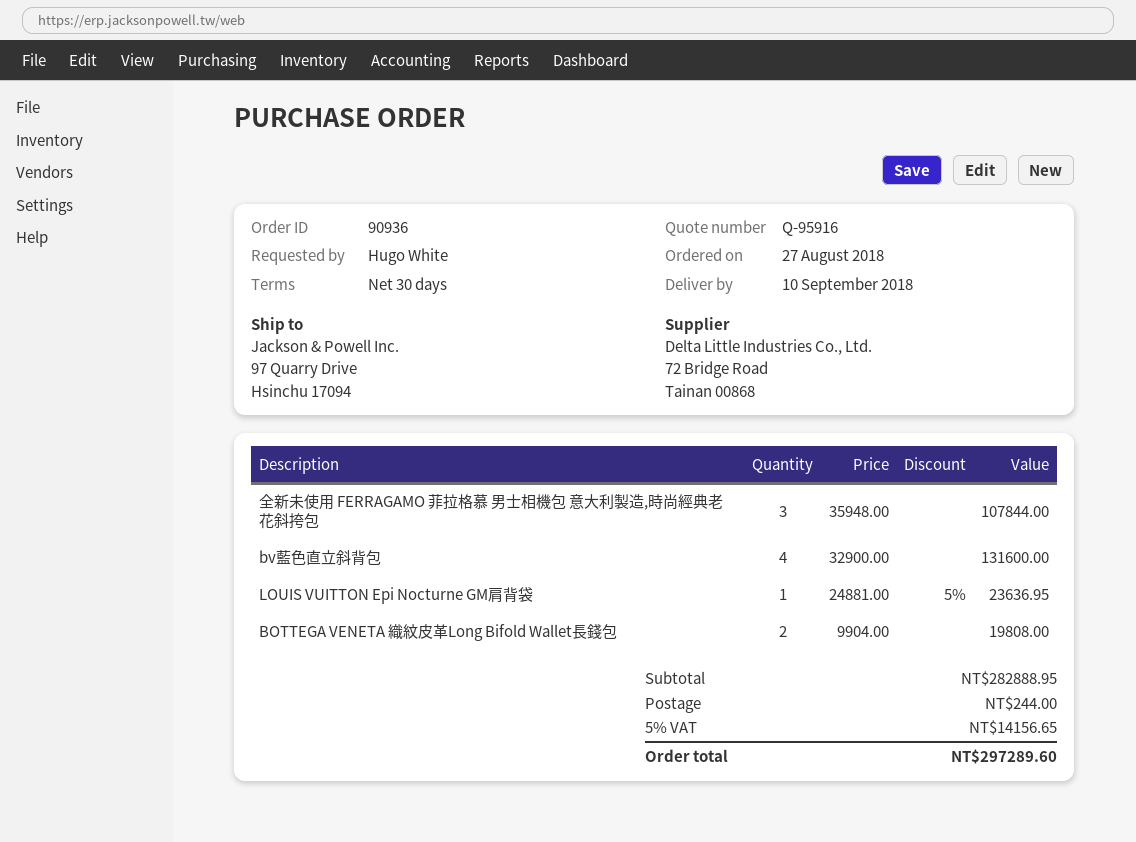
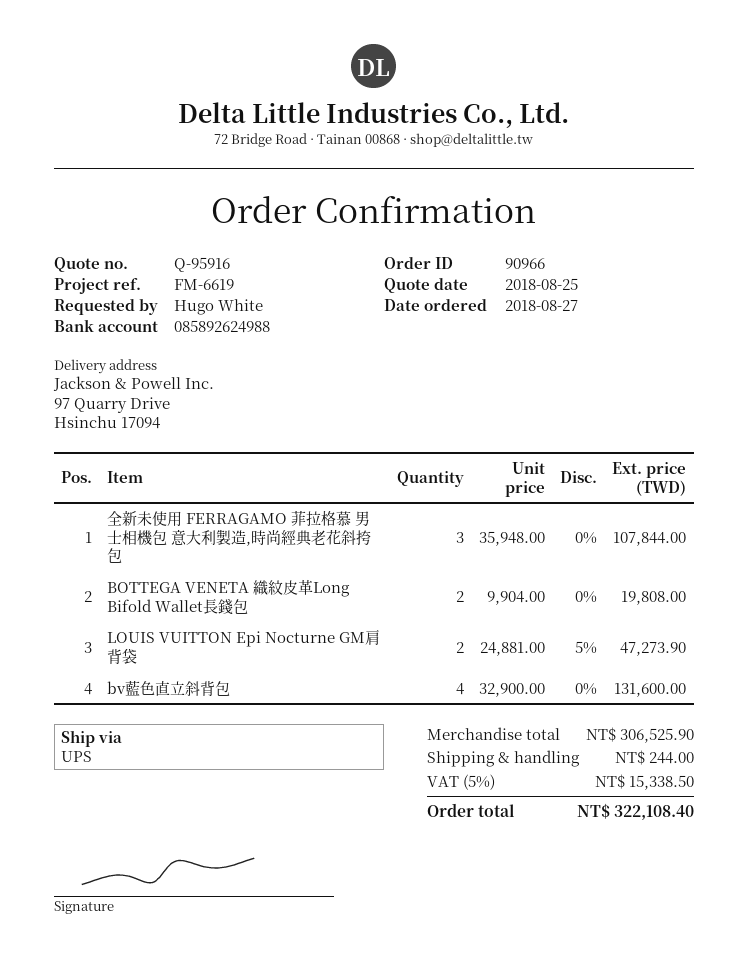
order number: 90936 -> 90966
LOUIS VUITTON Epi Nocturne GM肩背袋: 1 x 24881.00 - 5% = 23636.95 -> 2 x 24881.00 - 5% = 47273.90
subtotal: 282888.95 -> 306525.90
tax: 5% = 14156.65 -> 5% = 15338.50
total: 297289.60 -> 322108.40

